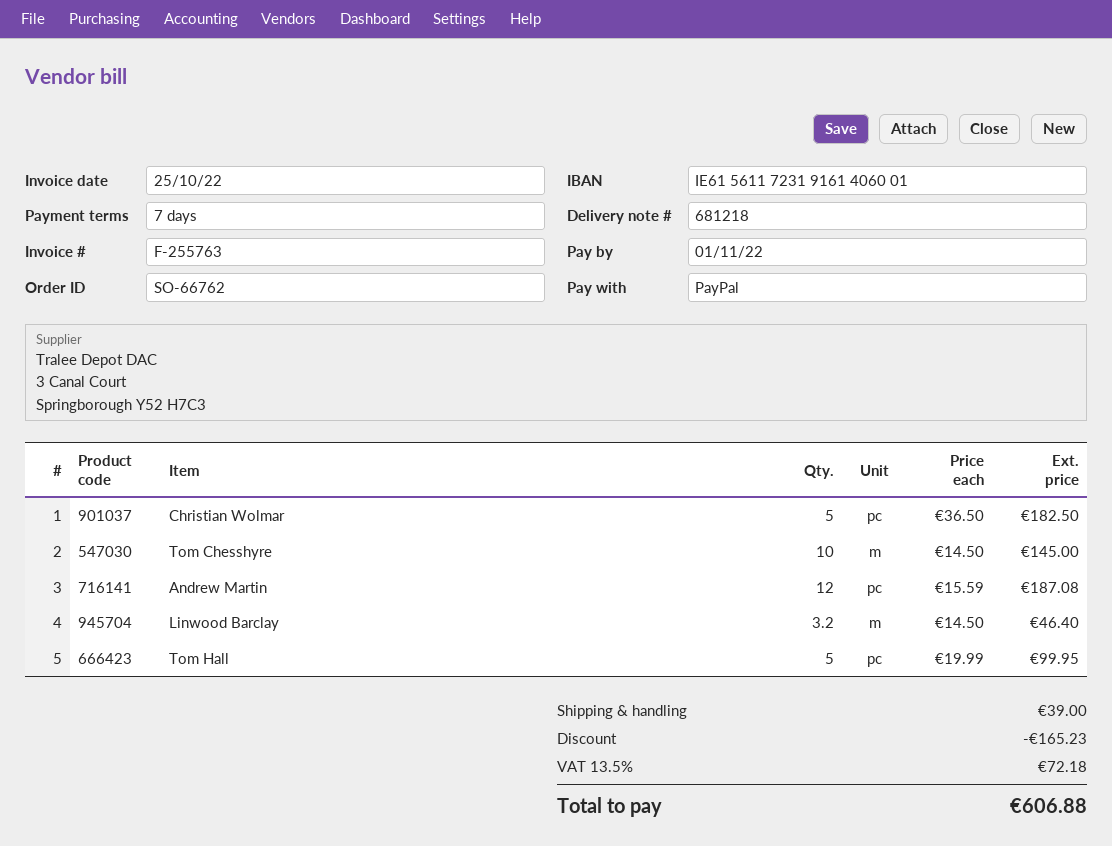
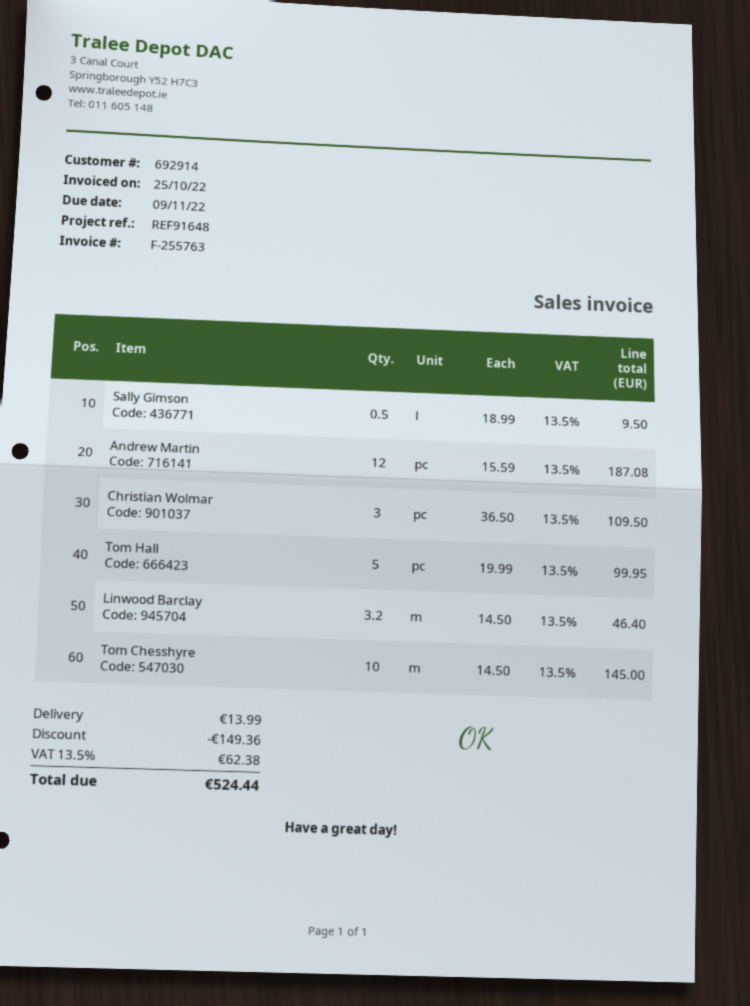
due date: 2022-11-01 -> 2022-11-09
Christian Wolmar: 5 x 36.50 = 182.50 -> 3 x 36.50 = 109.50
Sally Gimson: none -> 0.5 x 18.99 = 9.50
discount: 165.23 -> 149.36
shipping: 39.00 -> 13.99
tax: 13.5% = 72.18 -> 13.5% = 62.38
total: 606.88 -> 524.44

